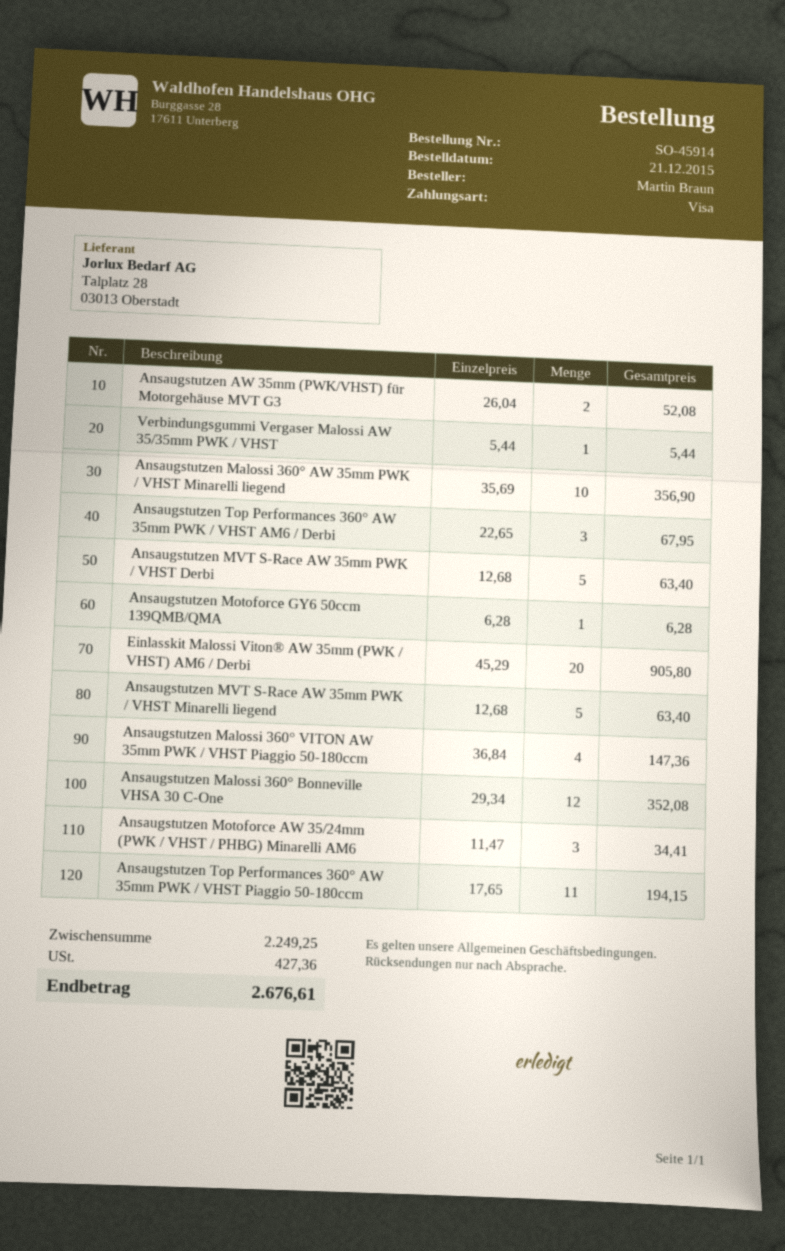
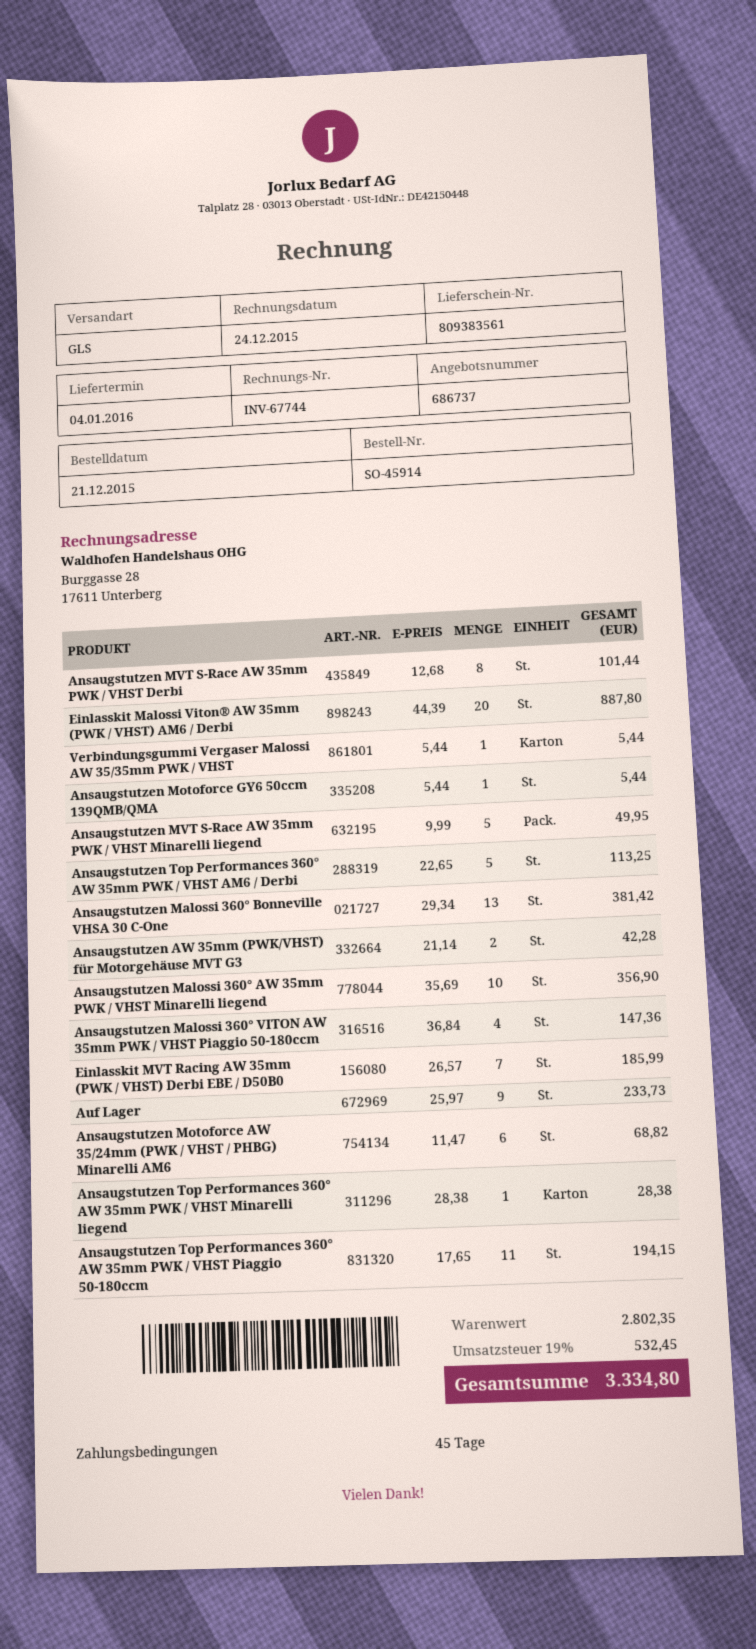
Ansaugstutzen AW 35mm (PWK/VHST) für Motorgehäuse MVT G3: 2 x 26.04 = 52.08 -> 2 x 21.14 = 42.28
Ansaugstutzen Top Performances 360° AW 35mm PWK / VHST AM6 / Derbi: 3 x 22.65 = 67.95 -> 5 x 22.65 = 113.25
Ansaugstutzen MVT S-Race AW 35mm PWK / VHST Derbi: 5 x 12.68 = 63.40 -> 8 x 12.68 = 101.44
Ansaugstutzen Motoforce GY6 50ccm 139QMB/QMA: 1 x 6.28 = 6.28 -> 1 x 5.44 = 5.44
Einlasskit Malossi Viton® AW 35mm (PWK / VHST) AM6 / Derbi: 20 x 45.29 = 905.80 -> 20 x 44.39 = 887.80
Ansaugstutzen MVT S-Race AW 35mm PWK / VHST Minarelli liegend: 5 x 12.68 = 63.40 -> 5 x 9.99 = 49.95
Ansaugstutzen Malossi 360° Bonneville VHSA 30 C-One: 12 x 29.34 = 352.08 -> 13 x 29.34 = 381.42
Ansaugstutzen Motoforce AW 35/24mm (PWK / VHST / PHBG) Minarelli AM6: 3 x 11.47 = 34.41 -> 6 x 11.47 = 68.82
Einlasskit MVT Racing AW 35mm (PWK / VHST) Derbi EBE / D50B0: none -> 7 x 26.57 = 185.99
Auf Lager: none -> 9 x 25.97 = 233.73
Ansaugstutzen Top Performances 360° AW 35mm PWK / VHST Minarelli liegend: none -> 1 x 28.38 = 28.38
subtotal: 2249.25 -> 2802.35
tax: 427.36 -> 532.45
total: 2676.61 -> 3334.80

